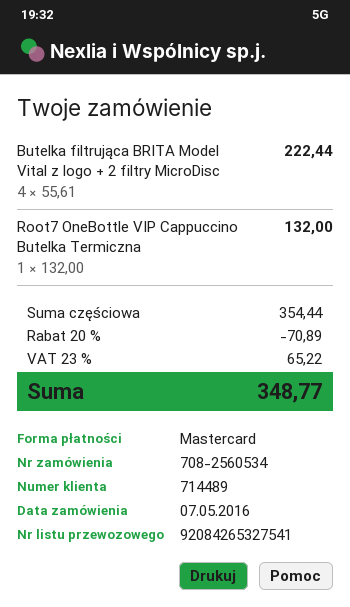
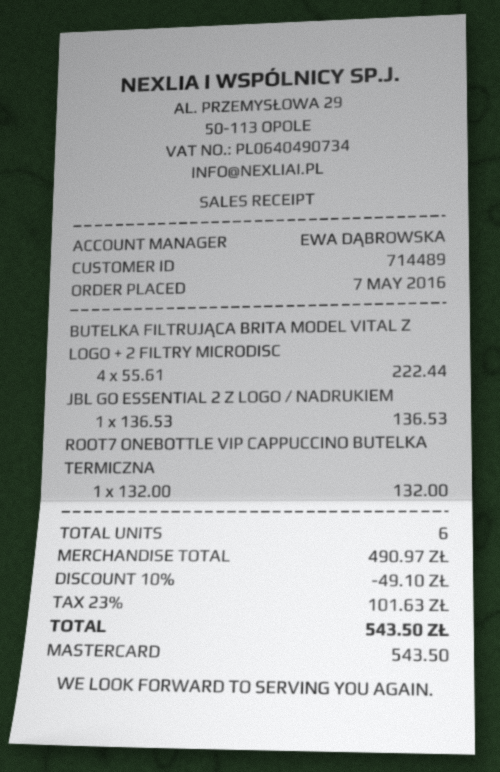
JBL GO ESSENTIAL 2 Z LOGO / NADRUKIEM: none -> 1 x 136.53 = 136.53
subtotal: 354.44 -> 490.97
discount: 20% = 70.89 -> 10% = 49.10
tax: 23% = 65.22 -> 23% = 101.63
total: 348.77 -> 543.50

